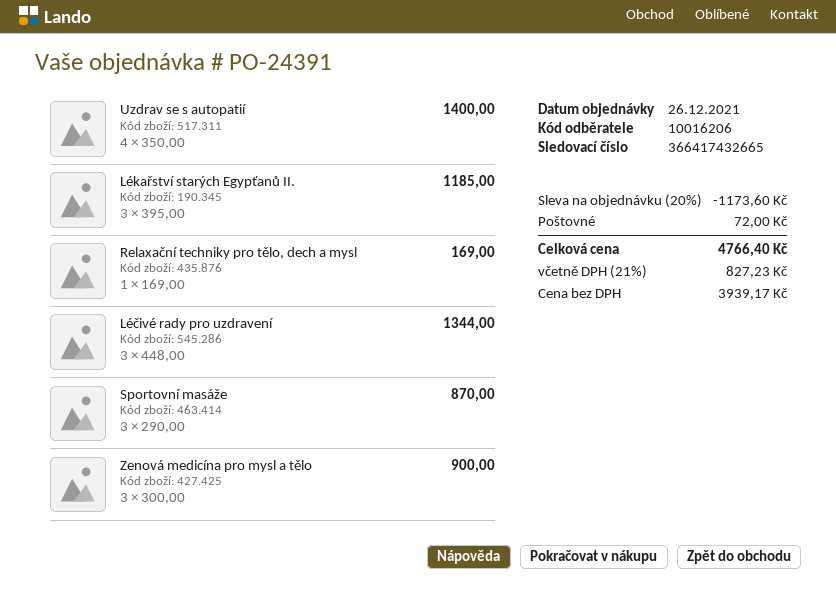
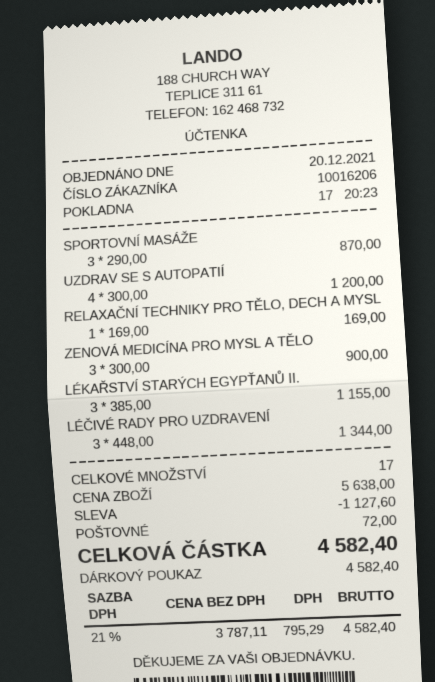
order date: 2021-12-26 -> 2021-12-20
Uzdrav se s autopatií: 4 x 350.00 = 1400.00 -> 4 x 300.00 = 1200.00
Lékařství starých Egypťanů II.: 3 x 395.00 = 1185.00 -> 3 x 385.00 = 1155.00
discount: 1173.60 -> 1127.60
net: 3939.17 -> 3787.11
tax: 21% = 827.23 -> 21% = 795.29
total: 4766.40 -> 4582.40

